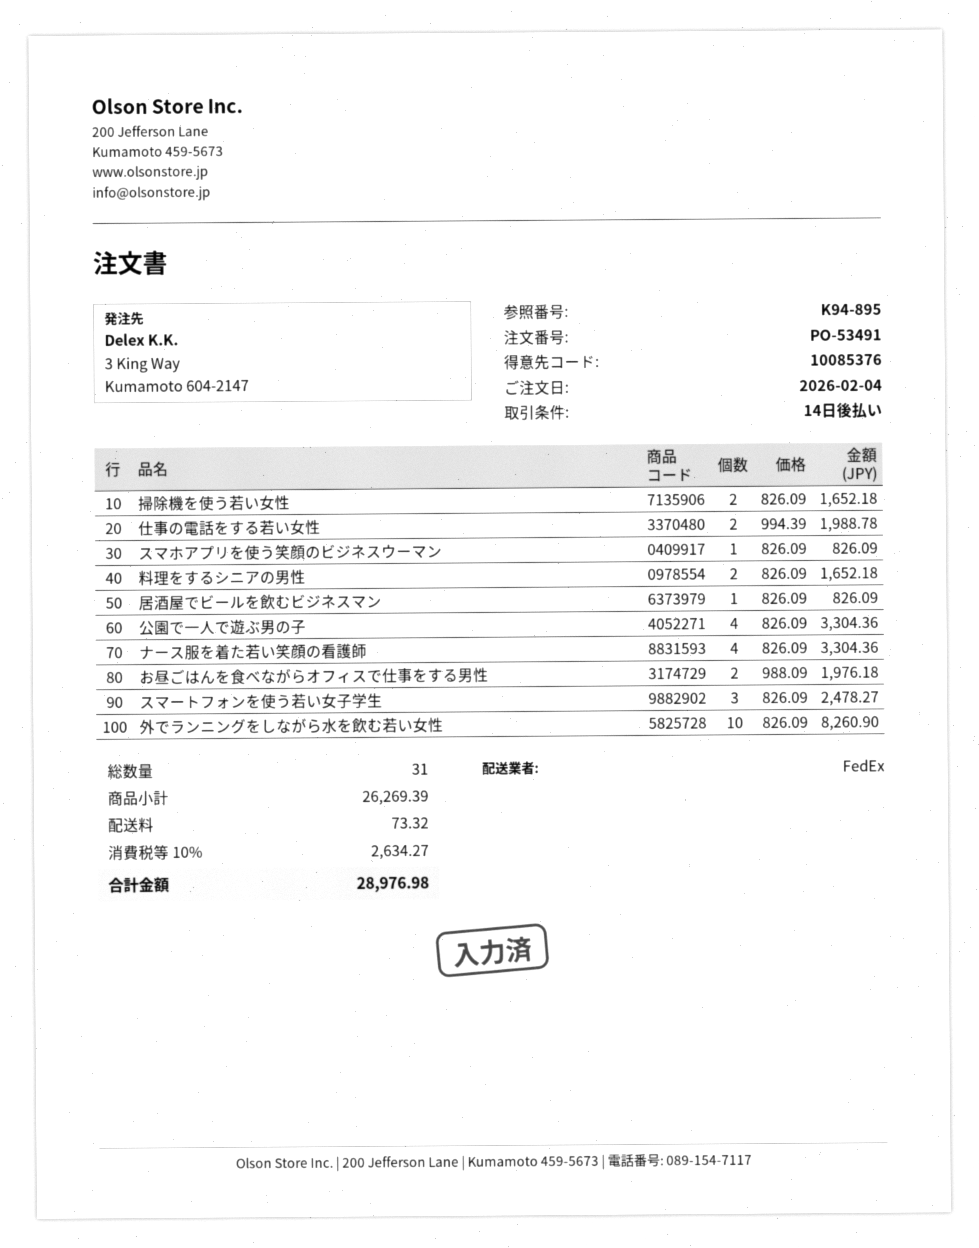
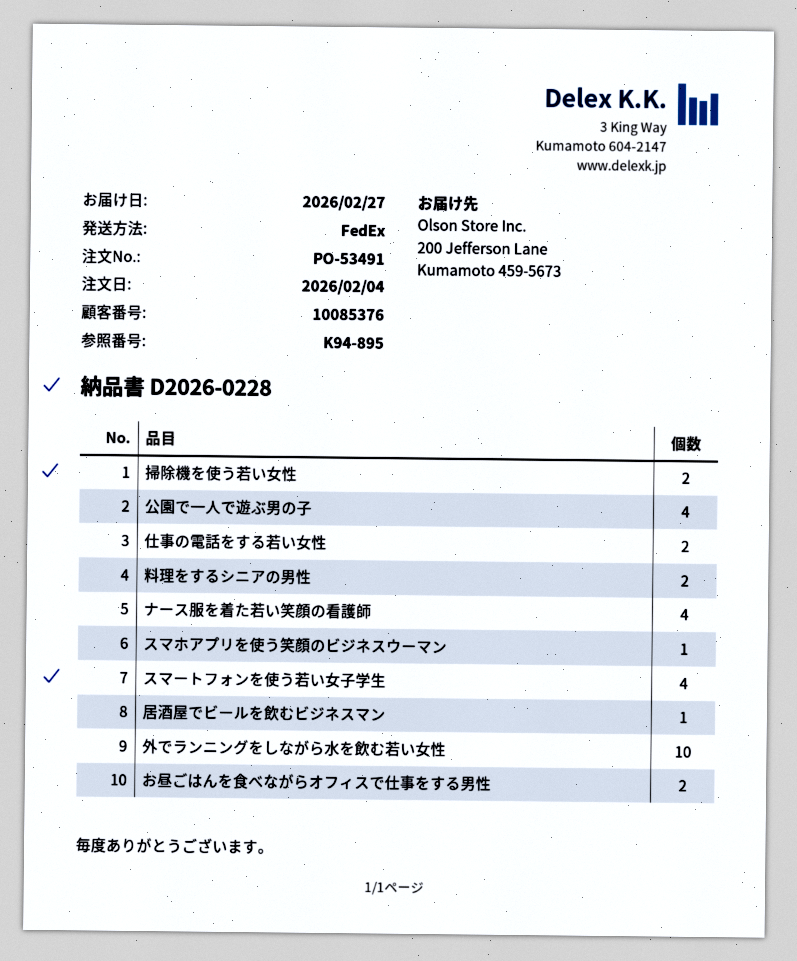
スマートフォンを使う若い女子学生: 3 -> 4

